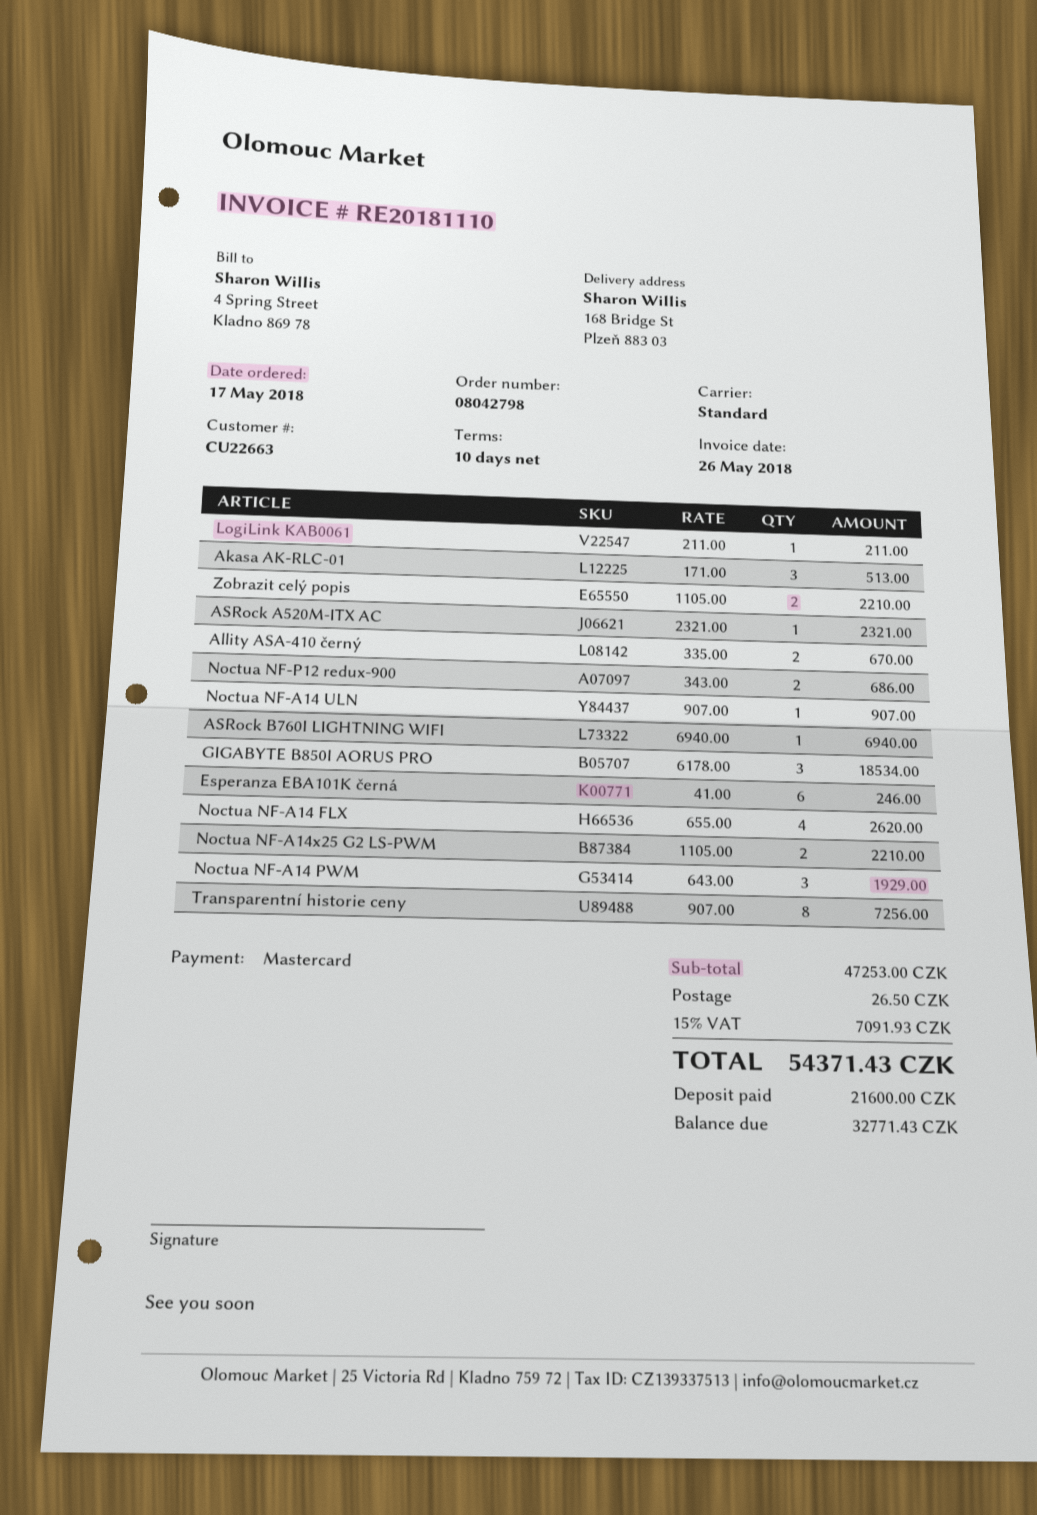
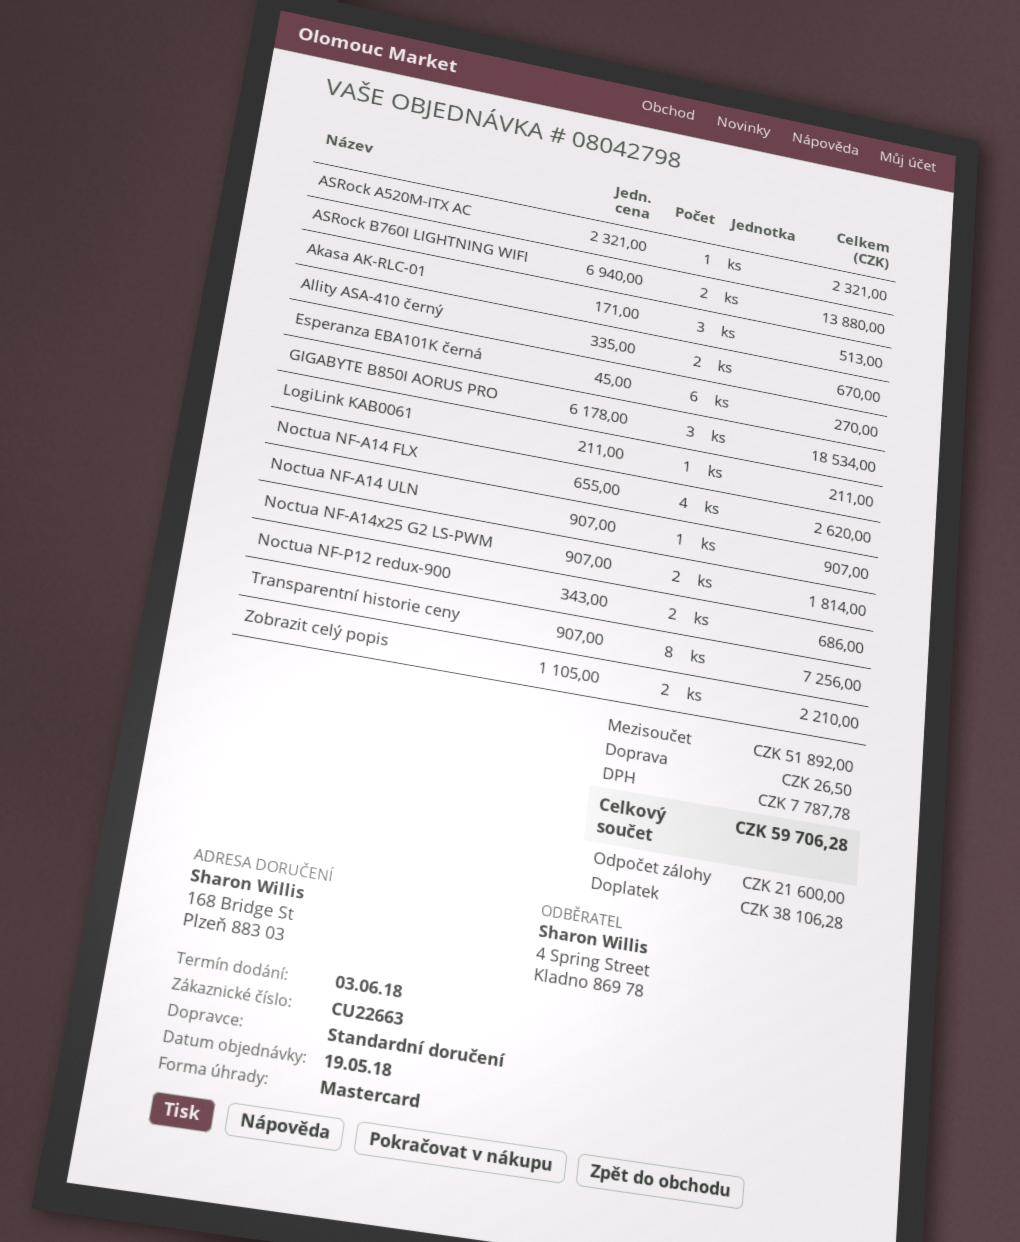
order date: 2018-05-17 -> 2018-05-19
ASRock B760I LIGHTNING WIFI: 1 x 6940.00 = 6940.00 -> 2 x 6940.00 = 13880.00
Esperanza EBA101K černá: 6 x 41.00 = 246.00 -> 6 x 45.00 = 270.00
Noctua NF-A14x25 G2 LS-PWM: 2 x 1105.00 = 2210.00 -> 2 x 907.00 = 1814.00
Noctua NF-A14 PWM: 3 x 643.00 = 1929.00 -> none
subtotal: 47253.00 -> 51892.00
tax: 7091.93 -> 7787.78
total: 54371.43 -> 59706.28
balance: 32771.43 -> 38106.28

